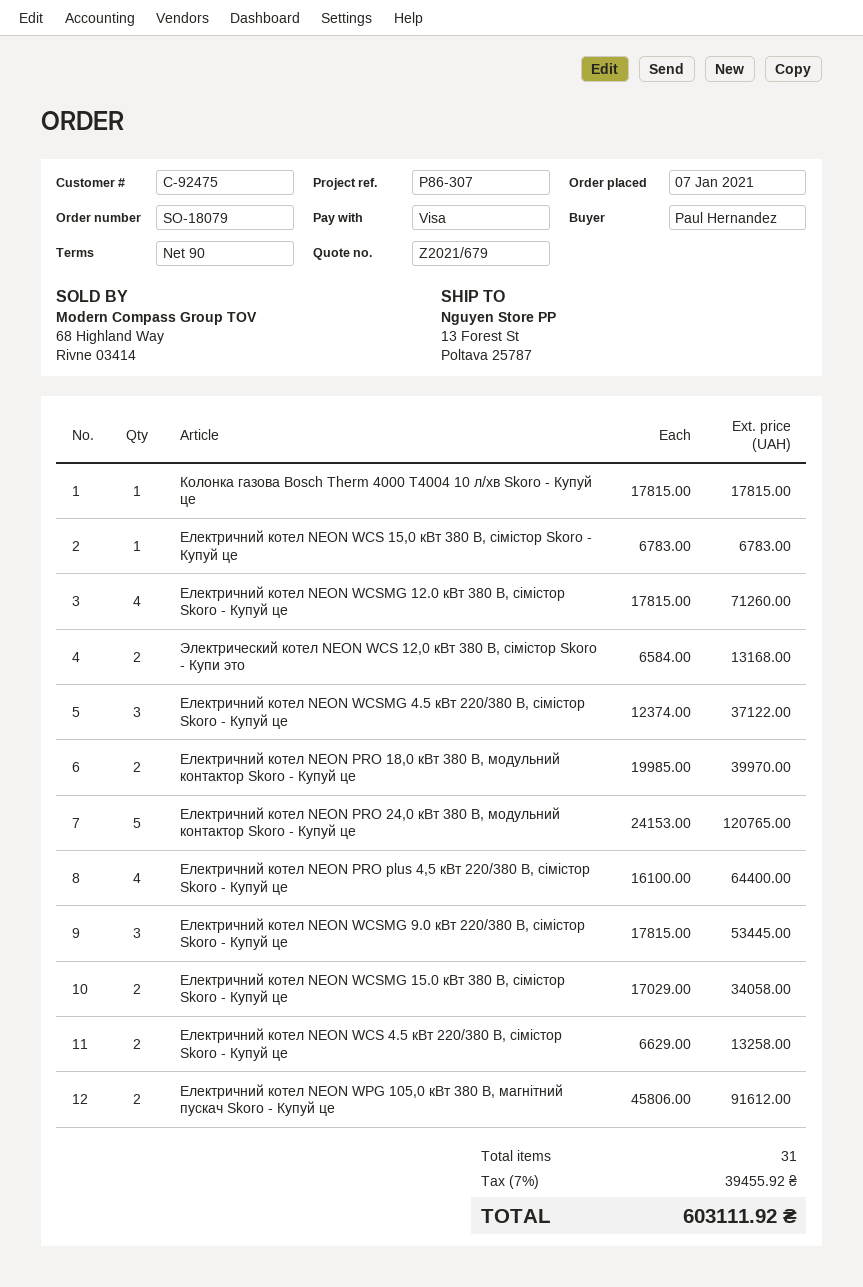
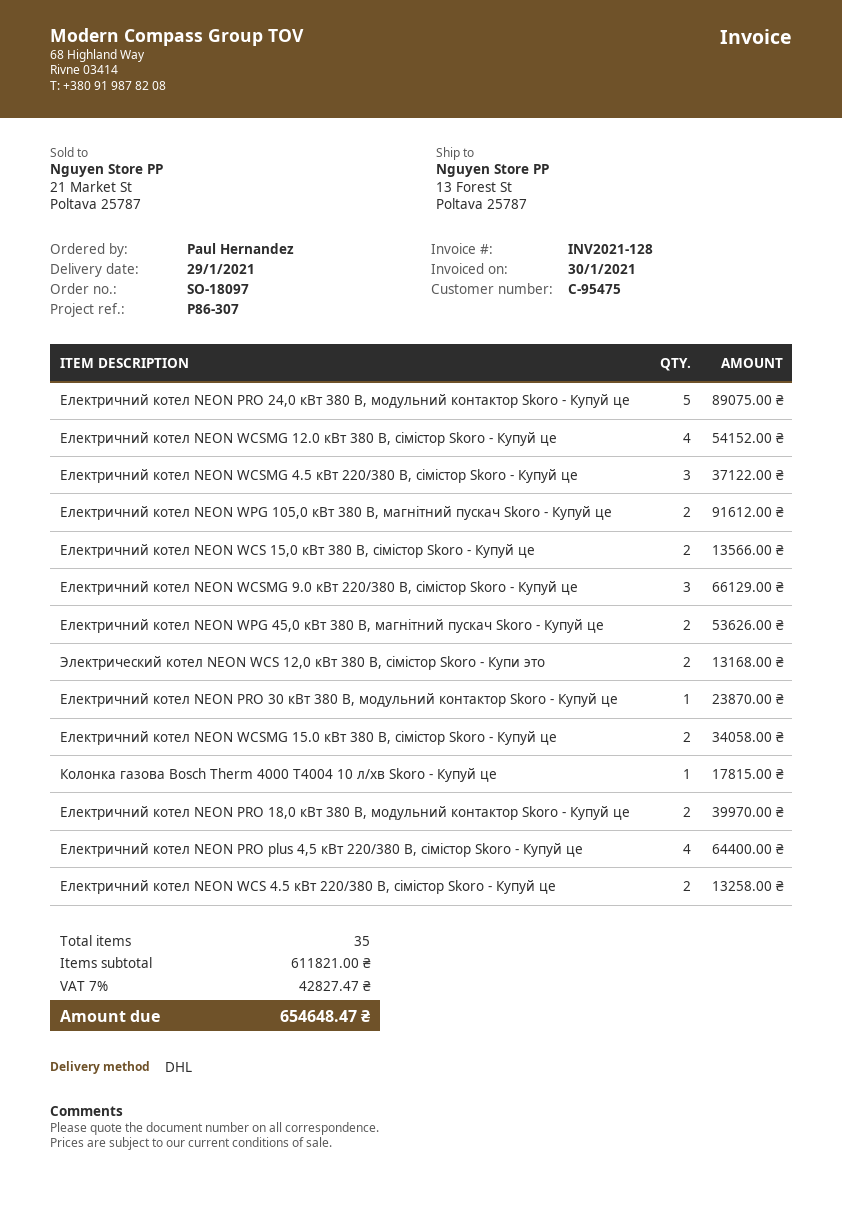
order number: SO-18079 -> SO-18097
customer number: C-92475 -> C-95475
Електричний котел NEON WCS 15,0 кВт 380 В, сімістор Skoro - Купуй це: 1 for 6783.00 -> 2 for 13566.00
Електричний котел NEON WCSMG 12.0 кВт 380 В, сімістор Skoro - Купуй це: 4 for 71260.00 -> 4 for 54152.00
Електричний котел NEON PRO 24,0 кВт 380 В, модульний контактор Skoro - Купуй це: 5 for 120765.00 -> 5 for 89075.00
Електричний котел NEON WCSMG 9.0 кВт 220/380 В, сімістор Skoro - Купуй це: 3 for 53445.00 -> 3 for 66129.00
Електричний котел NEON WPG 45,0 кВт 380 В, магнітний пускач Skoro - Купуй це: none -> 2 for 53626.00
Електричний котел NEON PRO 30 кВт 380 В, модульний контактор Skoro - Купуй це: none -> 1 for 23870.00
total quantity: 31 -> 35
tax: 7% = 39455.92 -> 7% = 42827.47
total: 603111.92 -> 654648.47

